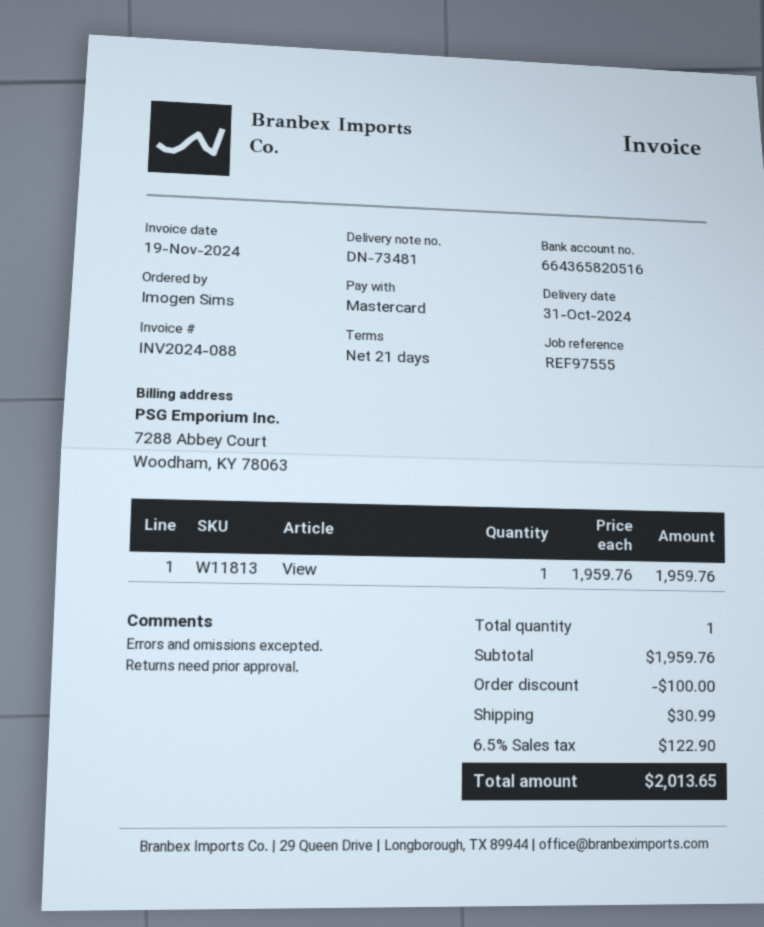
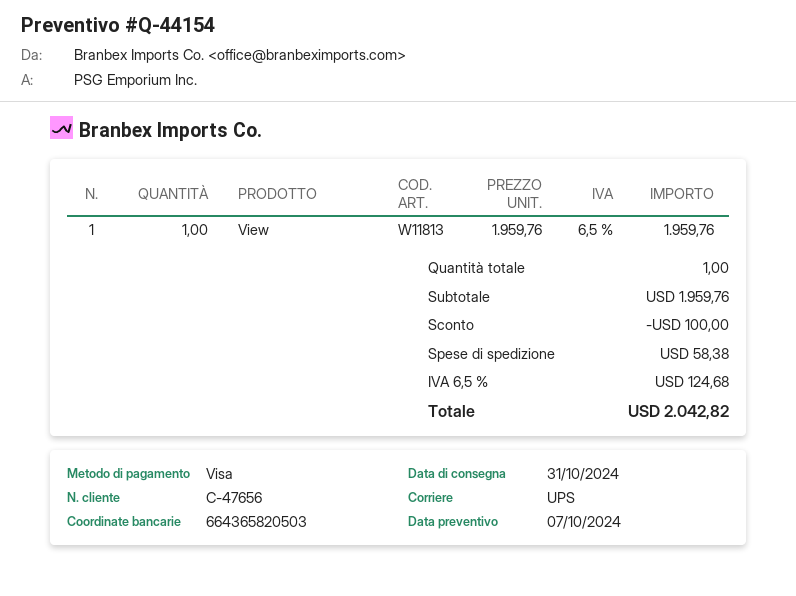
payment method: Mastercard -> Visa
bank account: 664365820516 -> 664365820503
shipping: 30.99 -> 58.38
tax: 6.5% = 122.90 -> 6.5% = 124.68
total: 2013.65 -> 2042.82

